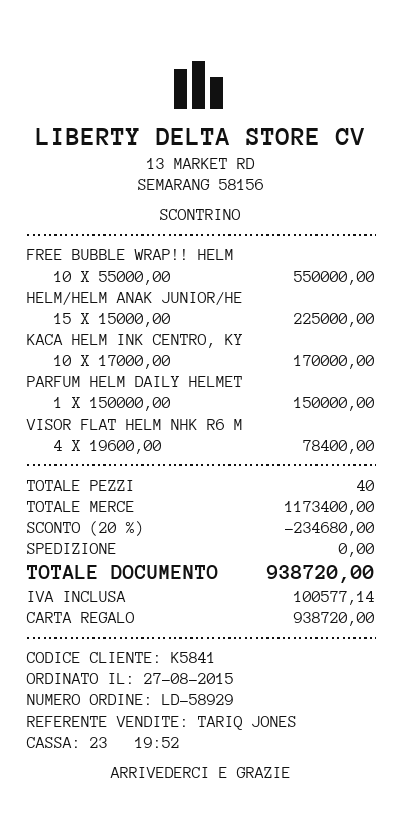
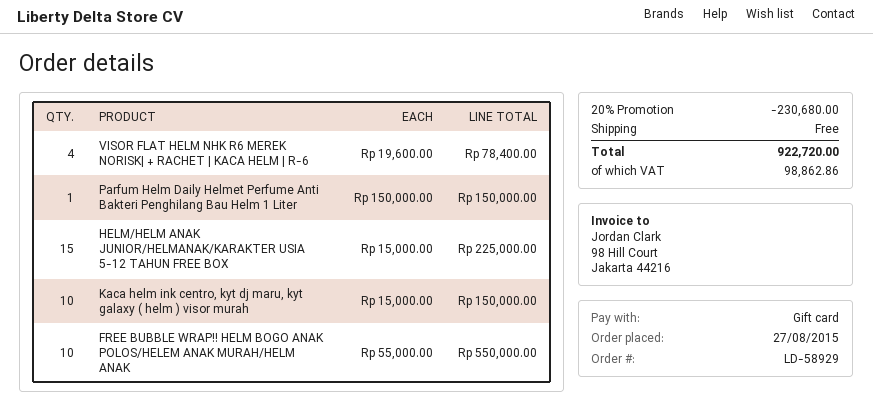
KACA HELM INK CENTRO, KY: 10 x 17000.00 = 170000.00 -> 10 x 15000.00 = 150000.00
discount: 20% = 234680.00 -> 20% = 230680.00
tax: 100577.14 -> 98862.86
total: 938720.00 -> 922720.00

